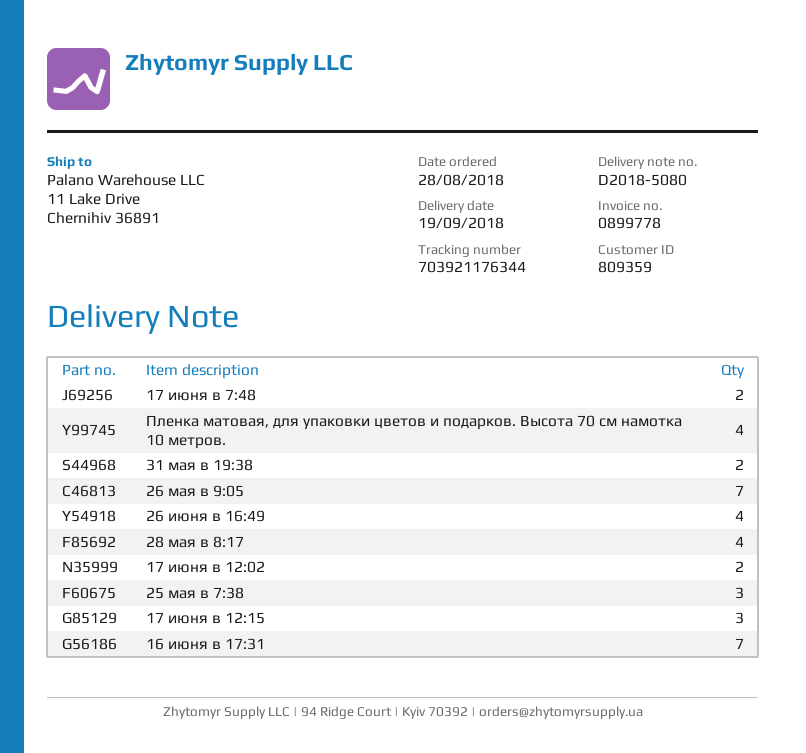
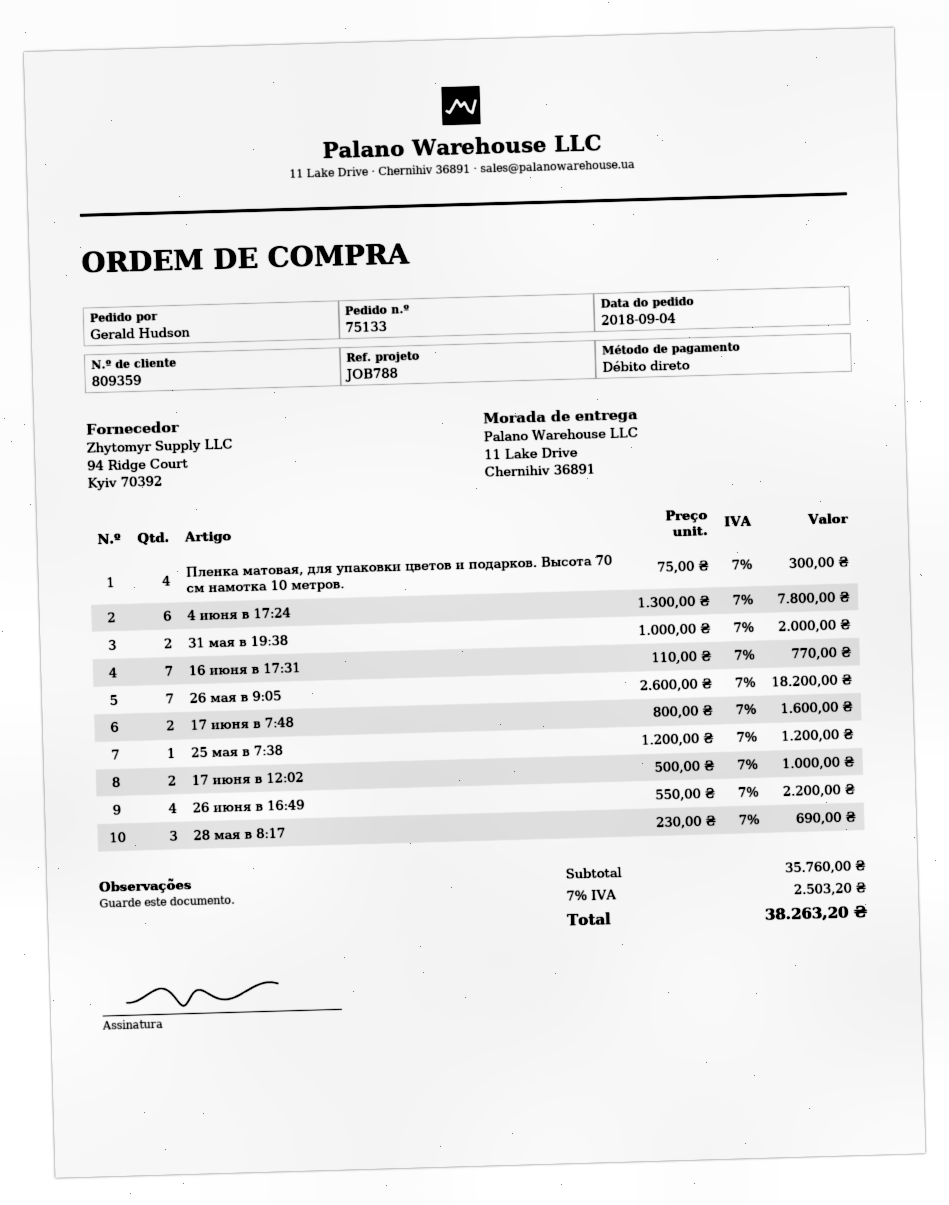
order date: 2018-08-28 -> 2018-09-04
28 мая в 8:17: 4 -> 3
25 мая в 7:38: 3 -> 1
17 июня в 12:15: 3 -> none
4 июня в 17:24: none -> 6

